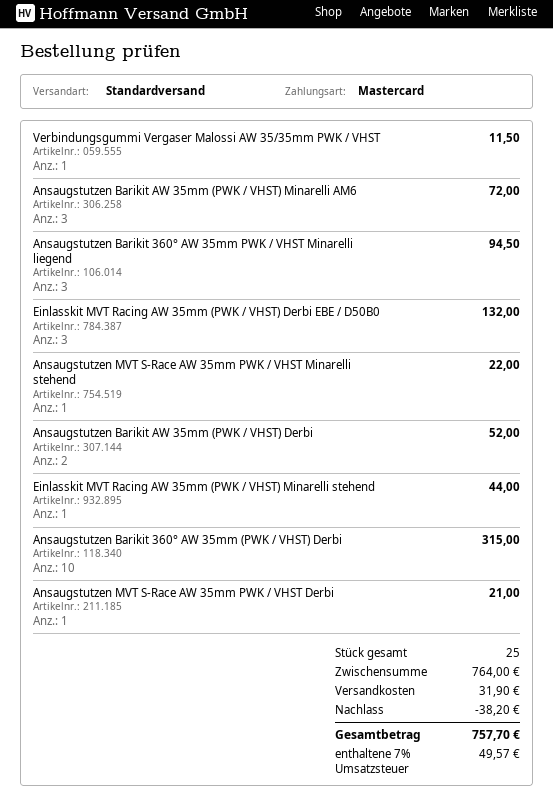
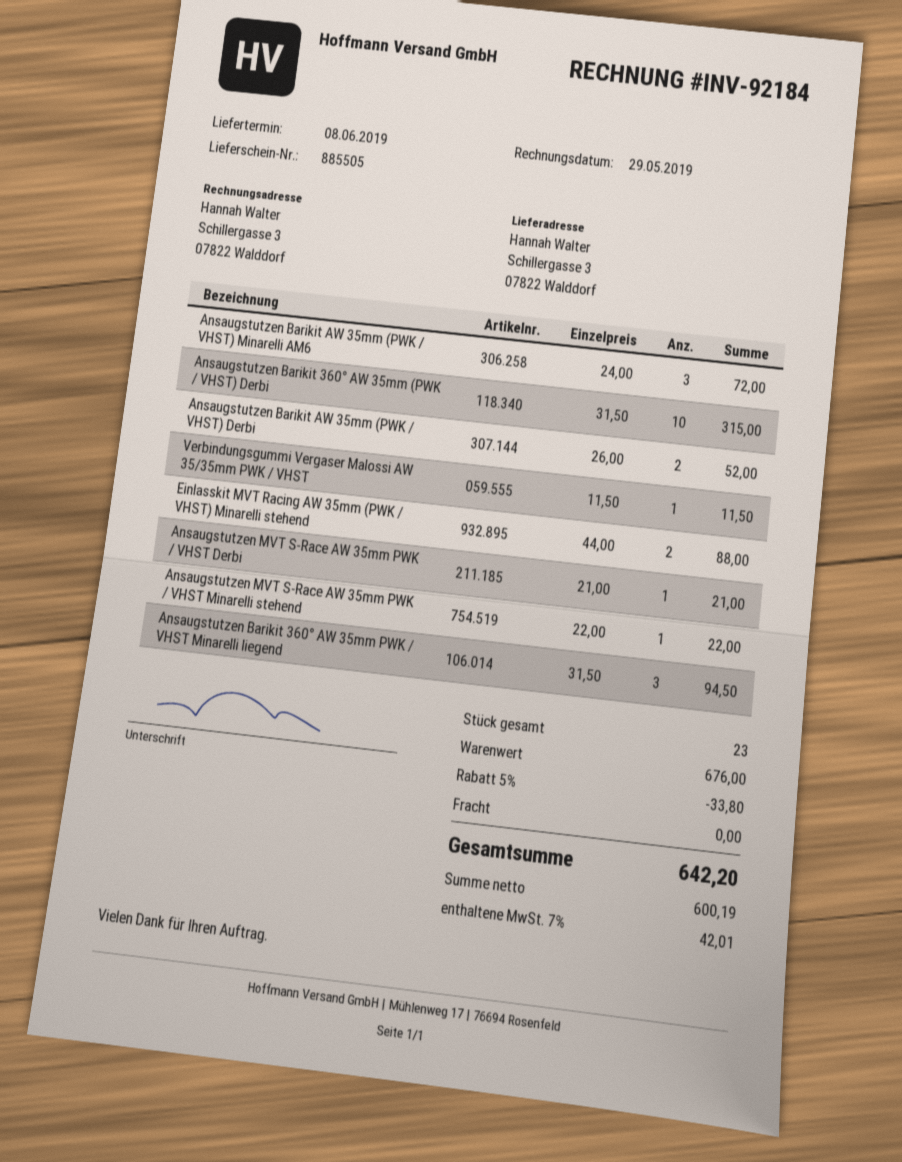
Einlasskit MVT Racing AW 35mm (PWK / VHST) Derbi EBE / D50B0: 3 for 132.00 -> none
Einlasskit MVT Racing AW 35mm (PWK / VHST) Minarelli stehend: 1 for 44.00 -> 2 for 88.00
total quantity: 25 -> 23
subtotal: 764.00 -> 676.00
discount: 38.20 -> 33.80
shipping: 31.90 -> 0.00
tax: 7% = 49.57 -> 7% = 42.01
total: 757.70 -> 642.20

